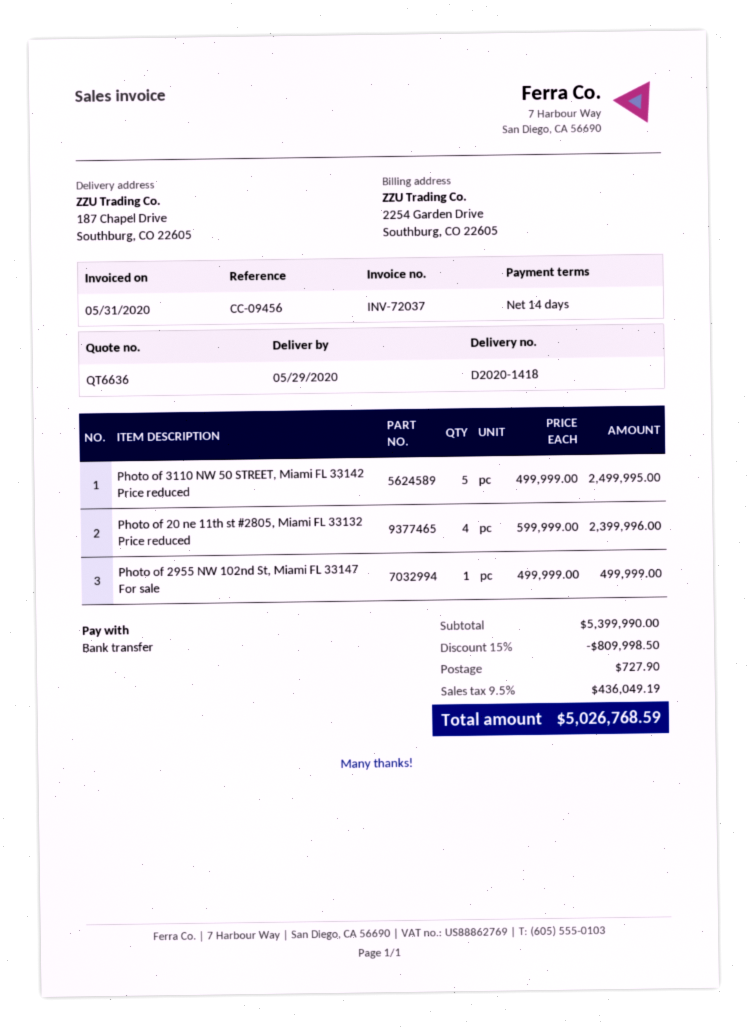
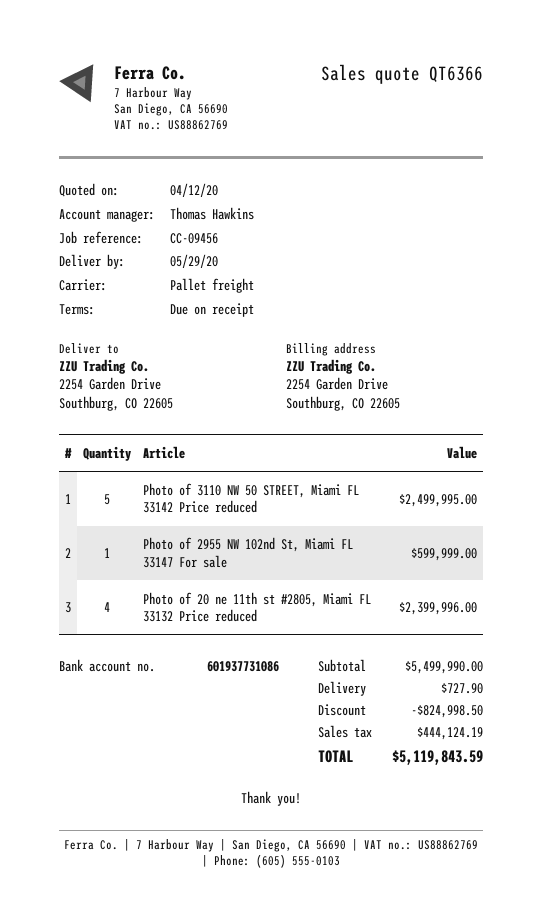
quote number: QT6636 -> QT6366
payment terms: 14 days -> on receipt
ship to: 187 Chapel Drive, Southburg, CO 22605 -> 2254 Garden Drive, Southburg, CO 22605
Photo of 2955 NW 102nd St, Miami FL 33147 For sale: 1 for 499999.00 -> 1 for 599999.00
subtotal: 5399990.00 -> 5499990.00
discount: 809998.50 -> 824998.50
tax: 436049.19 -> 444124.19
total: 5026768.59 -> 5119843.59

